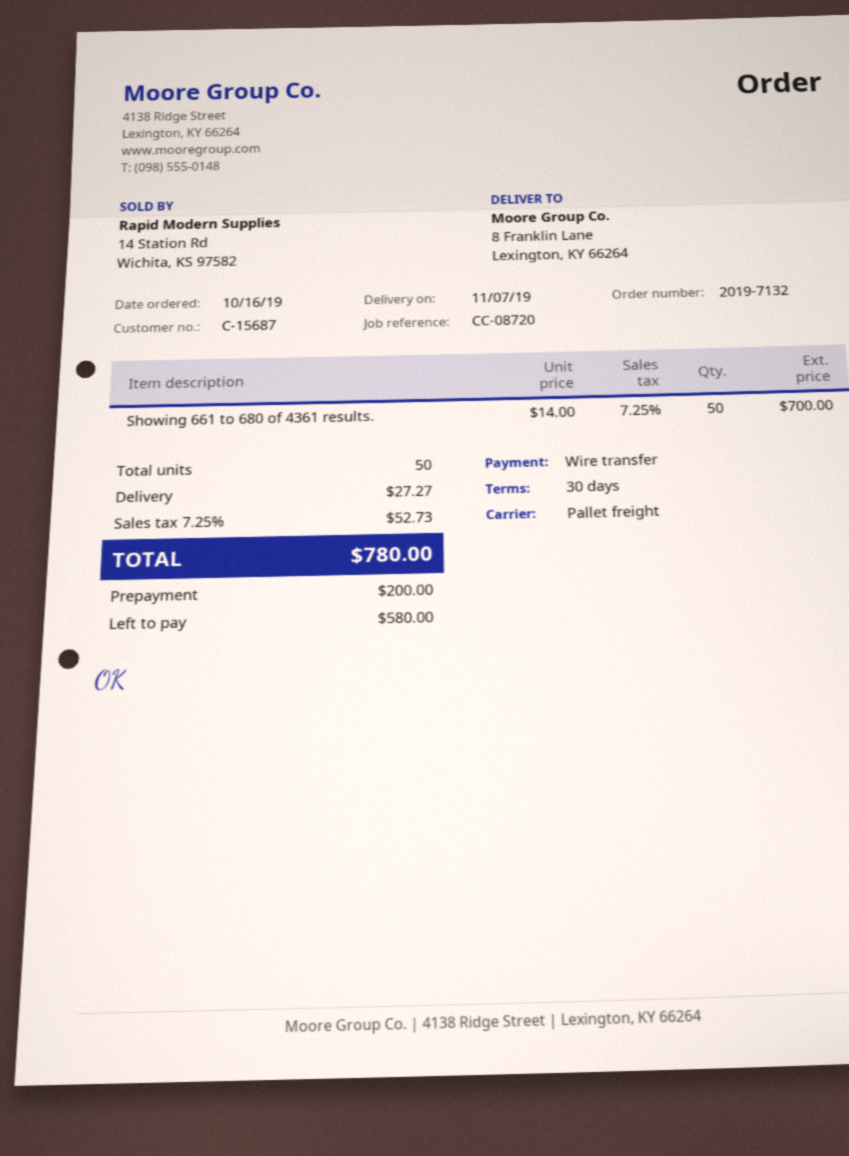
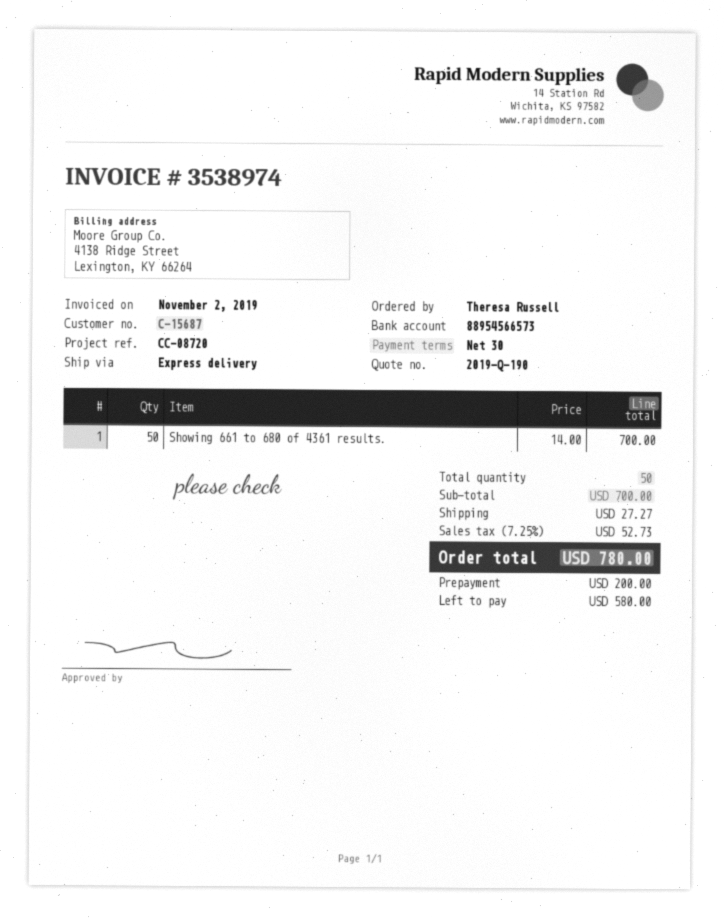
shipping method: pallet freight -> express

